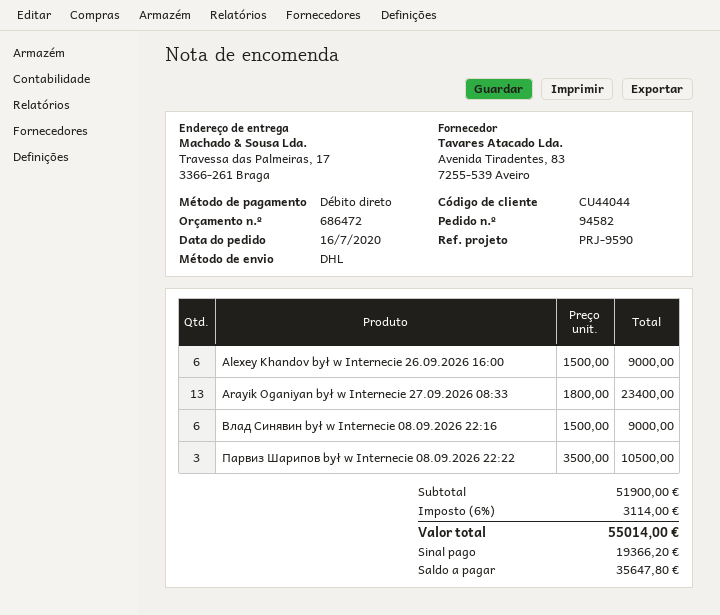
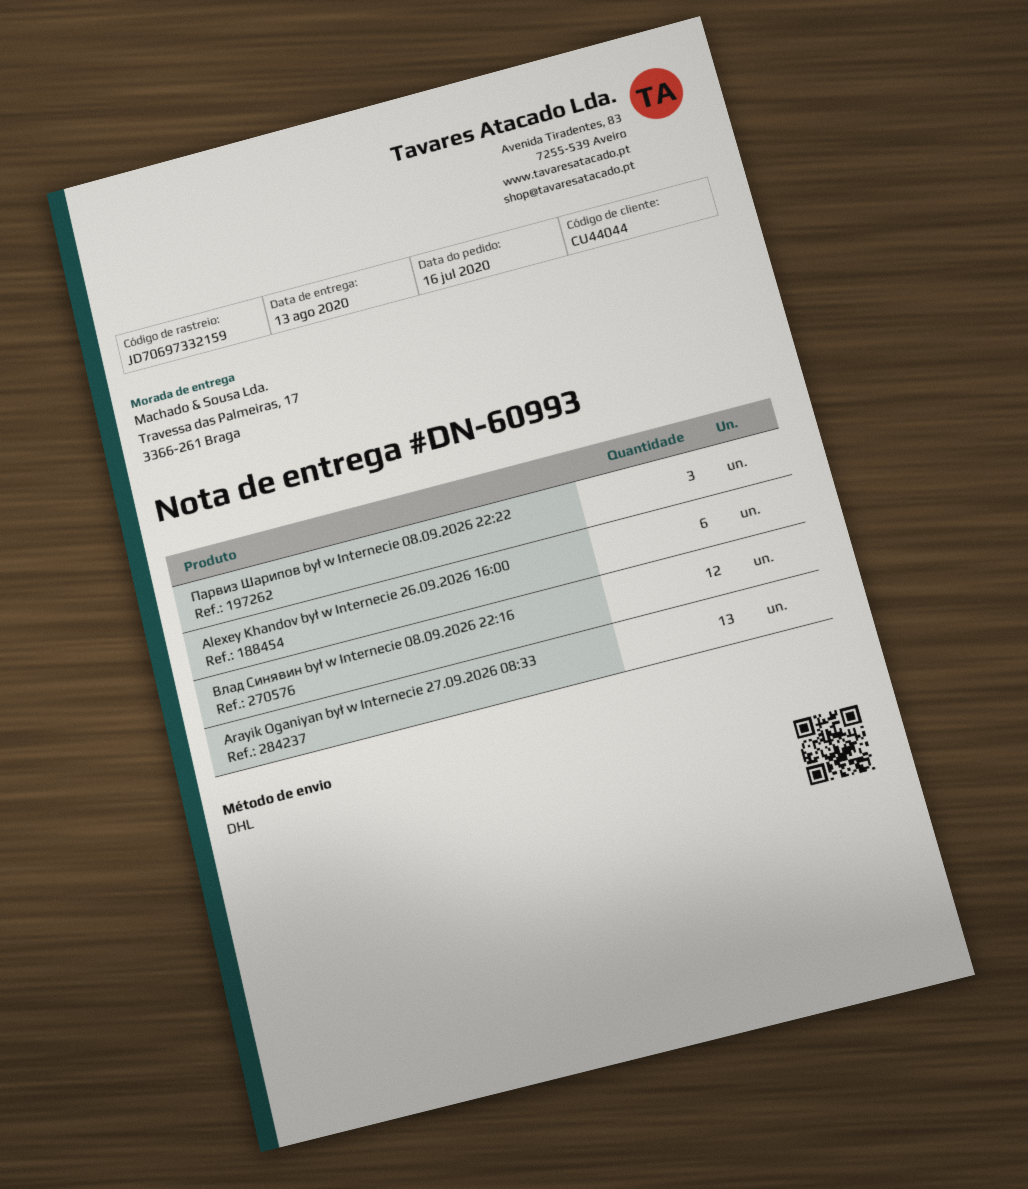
Влад Синявин był w Internecie 08.09.2026 22:16: 6 -> 12

